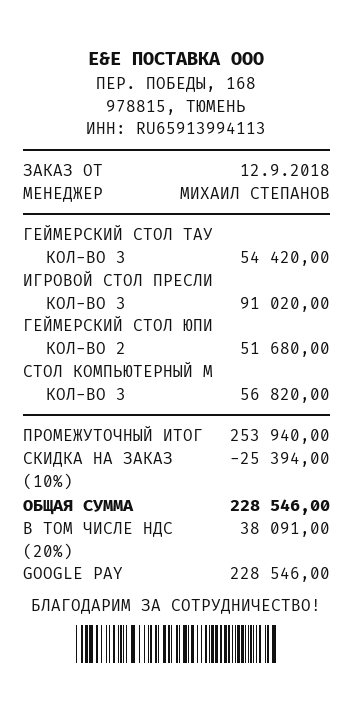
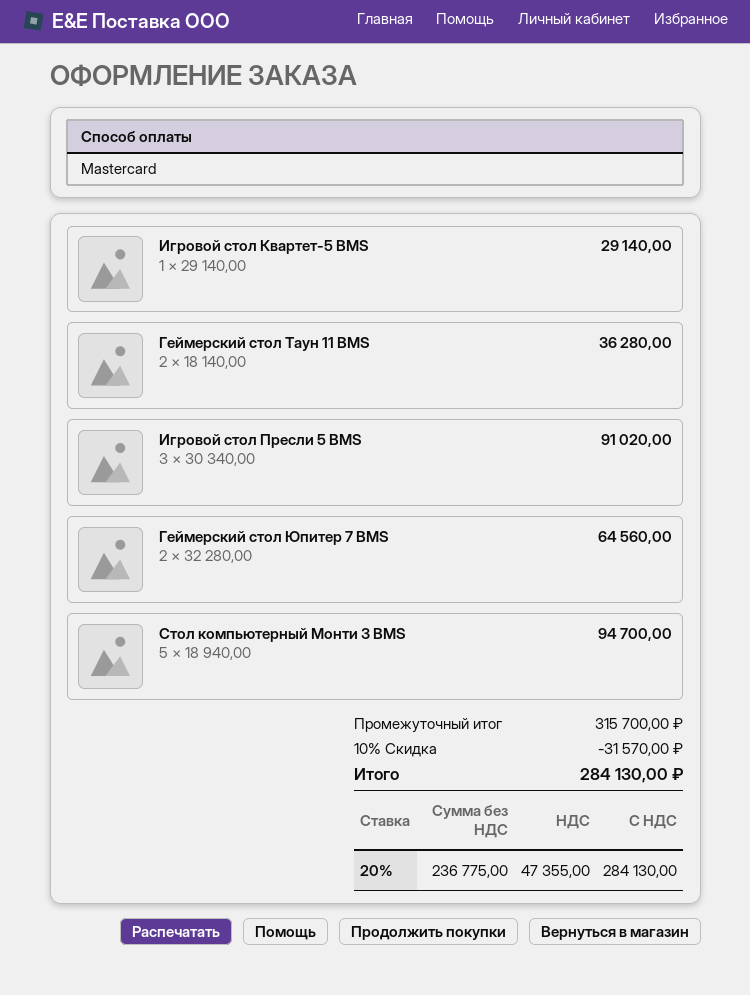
payment method: Google Pay -> Mastercard
ГЕЙМЕРСКИЙ СТОЛ ТАУ: 3 for 54420.00 -> 2 for 36280.00
ГЕЙМЕРСКИЙ СТОЛ ЮПИ: 2 for 51680.00 -> 2 for 64560.00
СТОЛ КОМПЬЮТЕРНЫЙ М: 3 for 56820.00 -> 5 for 94700.00
Игровой стол Квартет-5 BMS: none -> 1 for 29140.00
subtotal: 253940.00 -> 315700.00
discount: 10% = 25394.00 -> 10% = 31570.00
tax: 20% = 38091.00 -> 20% = 47355.00
total: 228546.00 -> 284130.00

